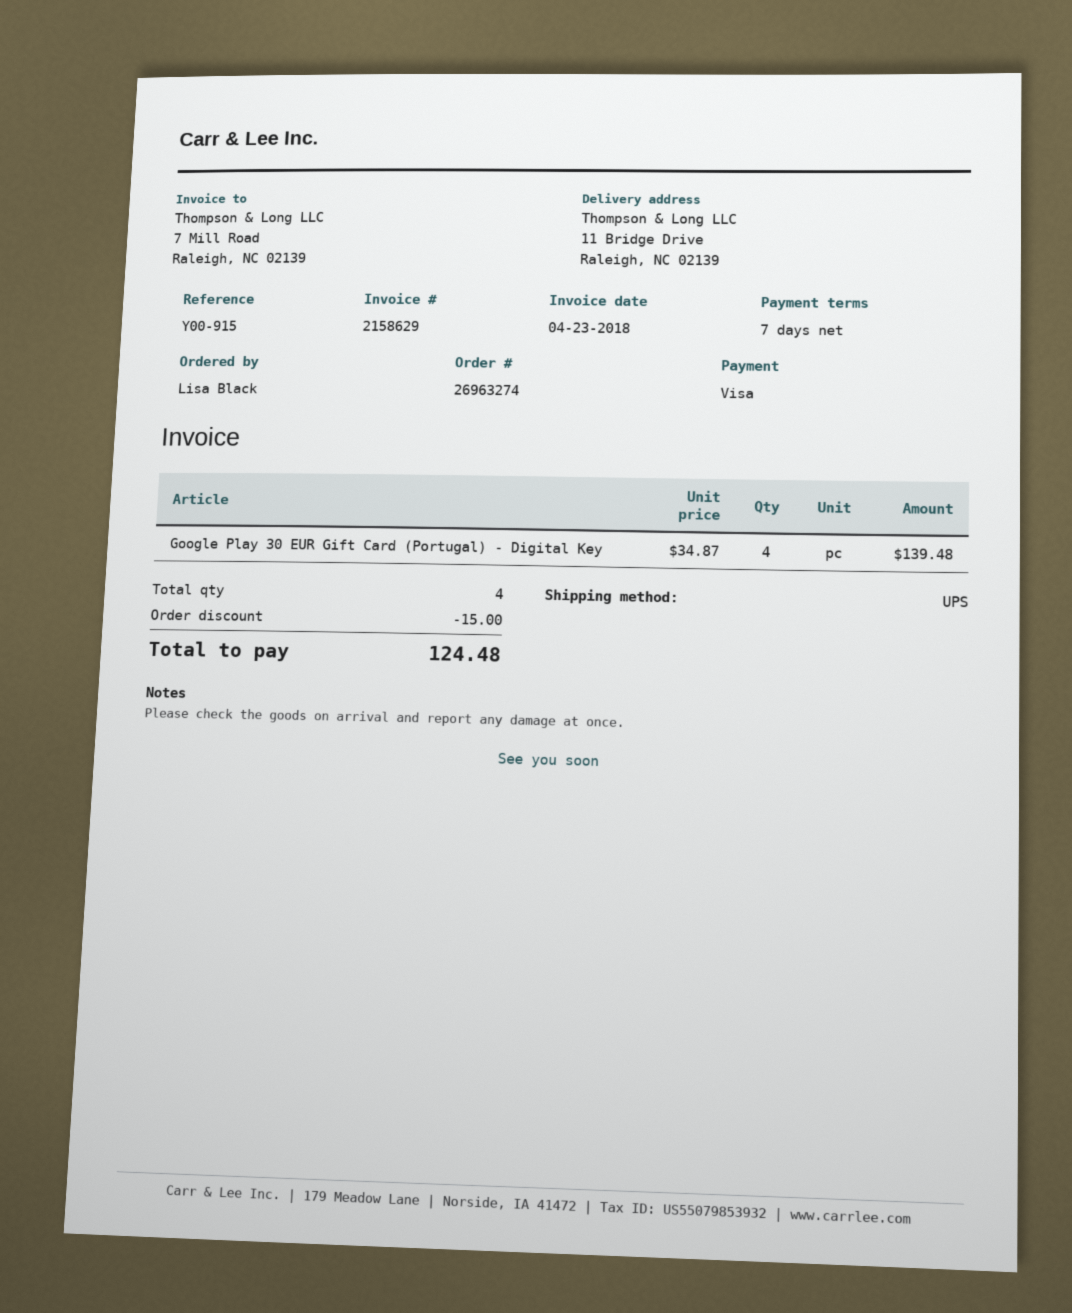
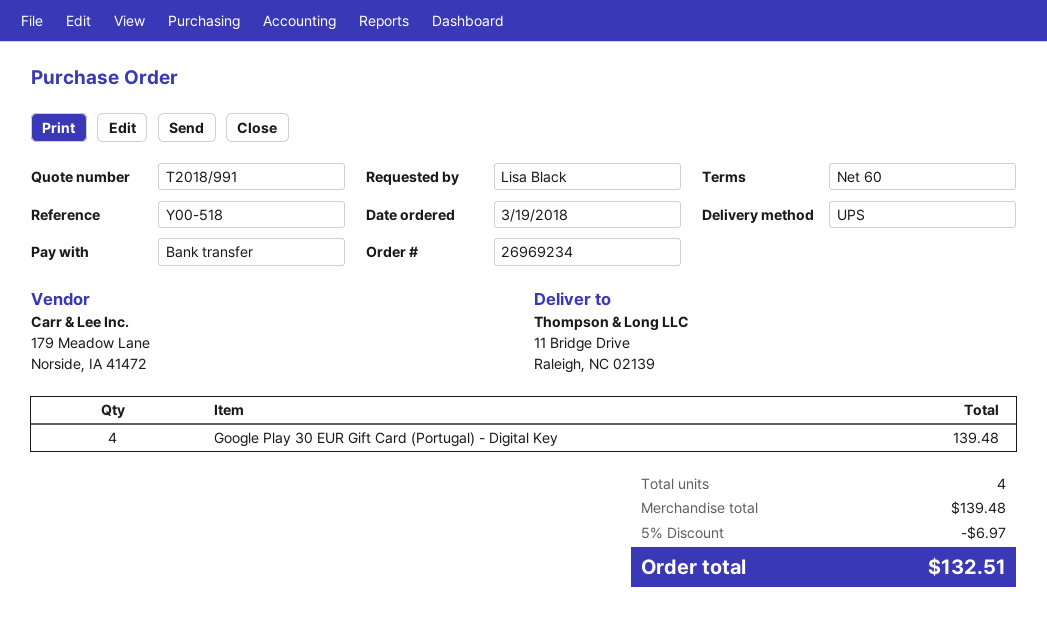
order number: 26963274 -> 26969234
payment terms: 7 days -> 60 days
reference: Y00-915 -> Y00-518
payment method: Visa -> bank transfer
discount: 15.00 -> 6.97
total: 124.48 -> 132.51

